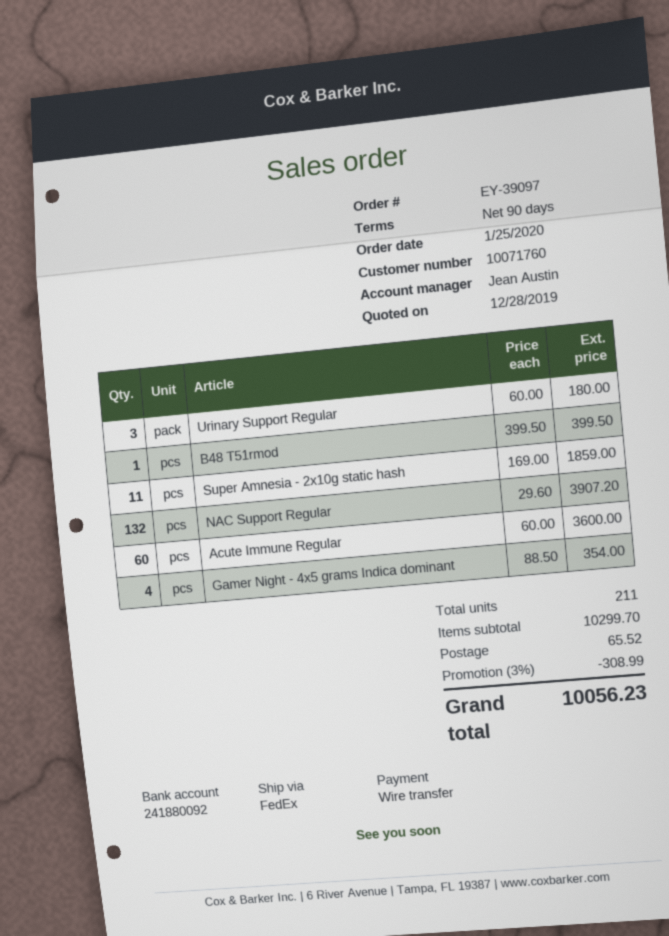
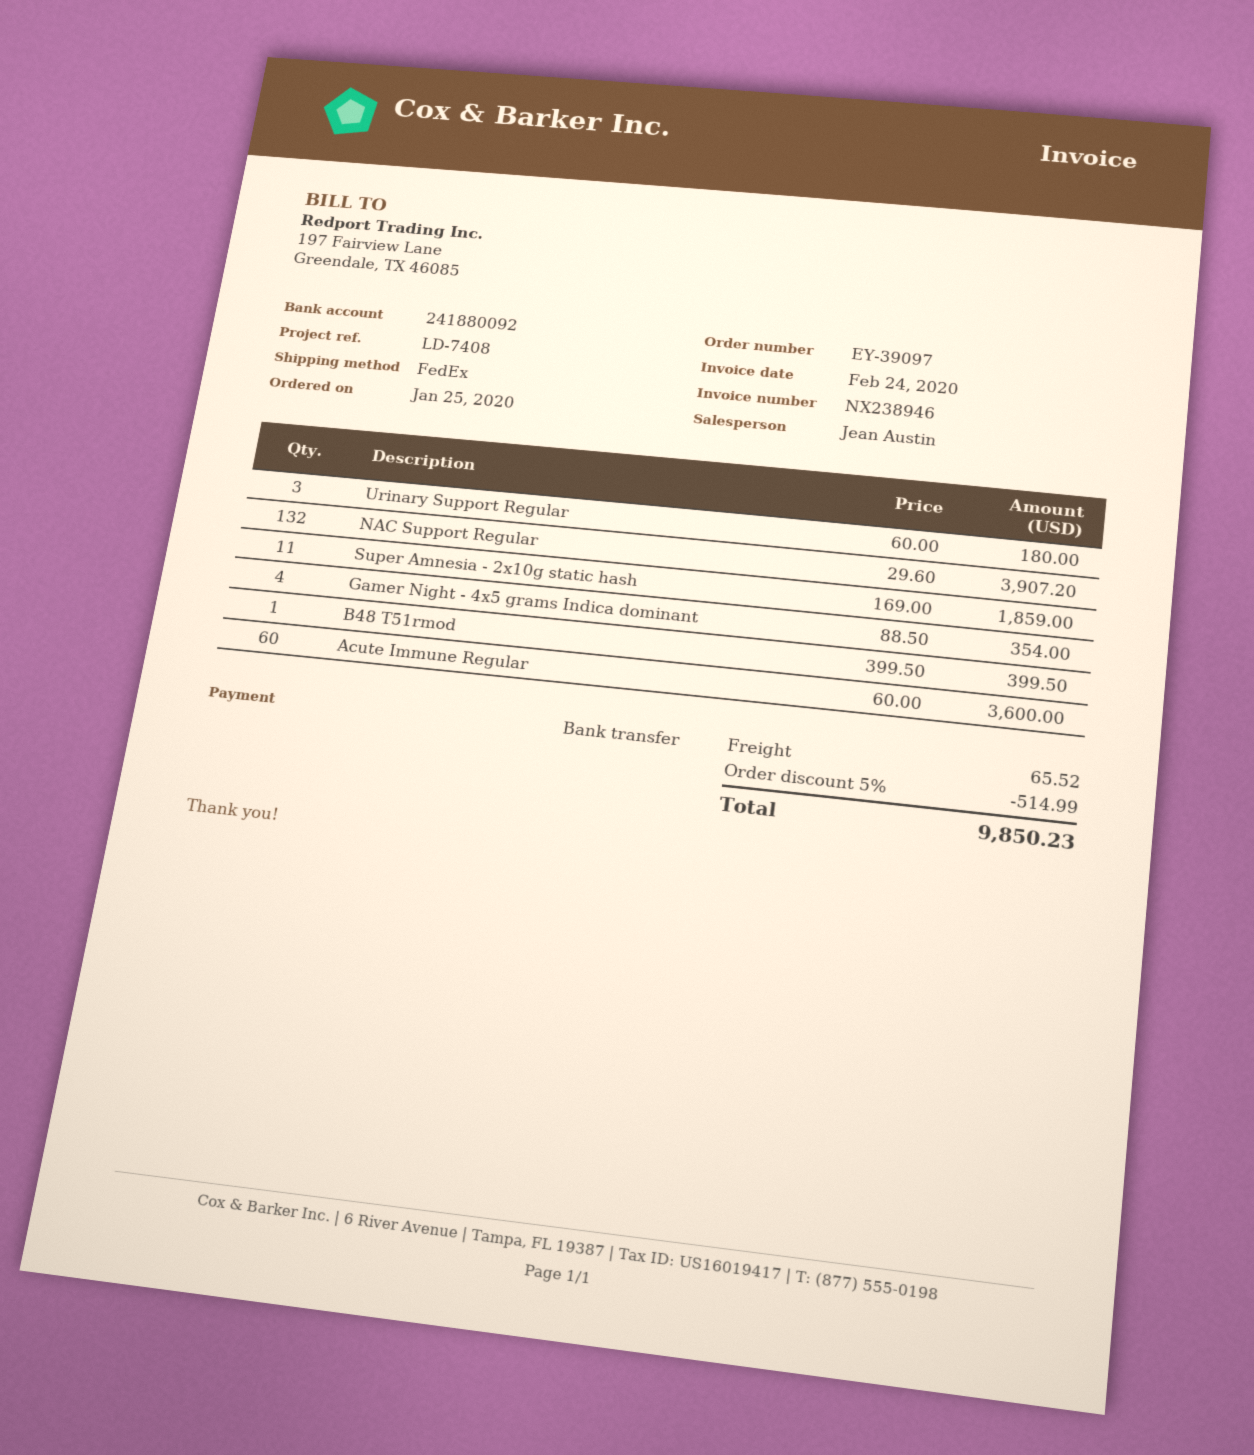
discount: 3% = 308.99 -> 5% = 514.99
total: 10056.23 -> 9850.23

